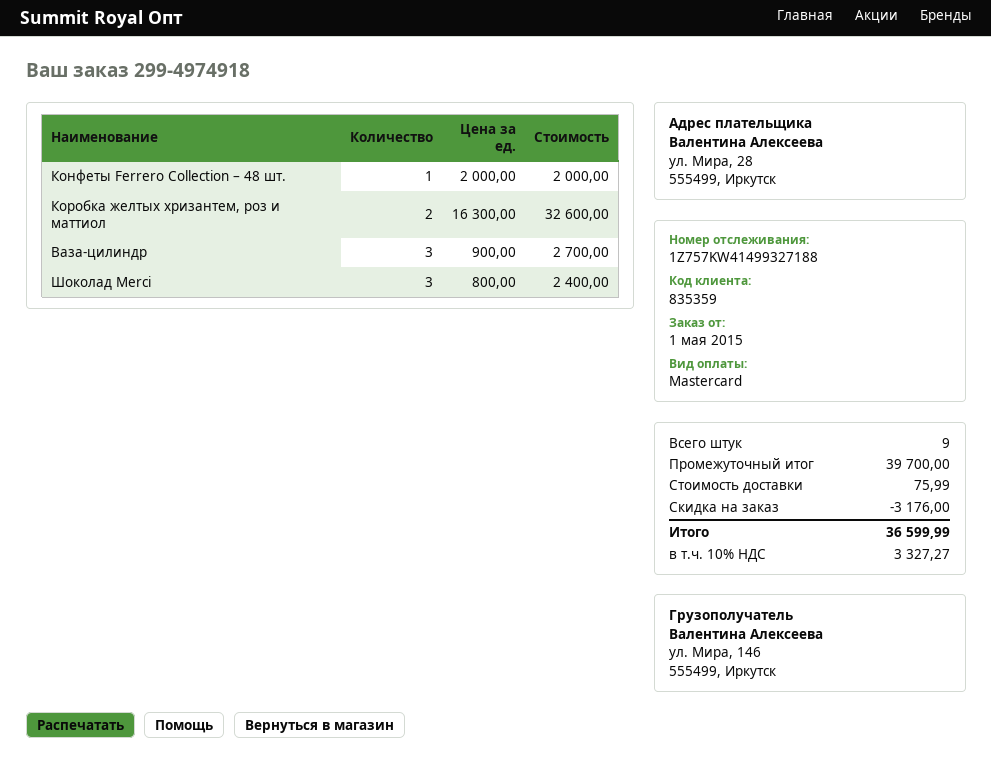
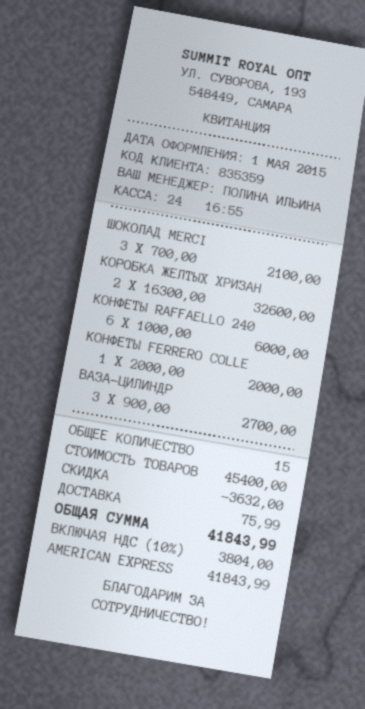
payment method: Mastercard -> American Express
Шоколад Merci: 3 x 800.00 = 2400.00 -> 3 x 700.00 = 2100.00
КОНФЕТЫ RAFFAELLO 240: none -> 6 x 1000.00 = 6000.00
total quantity: 9 -> 15
subtotal: 39700.00 -> 45400.00
discount: 3176.00 -> 3632.00
tax: 10% = 3327.27 -> 10% = 3804.00
total: 36599.99 -> 41843.99

